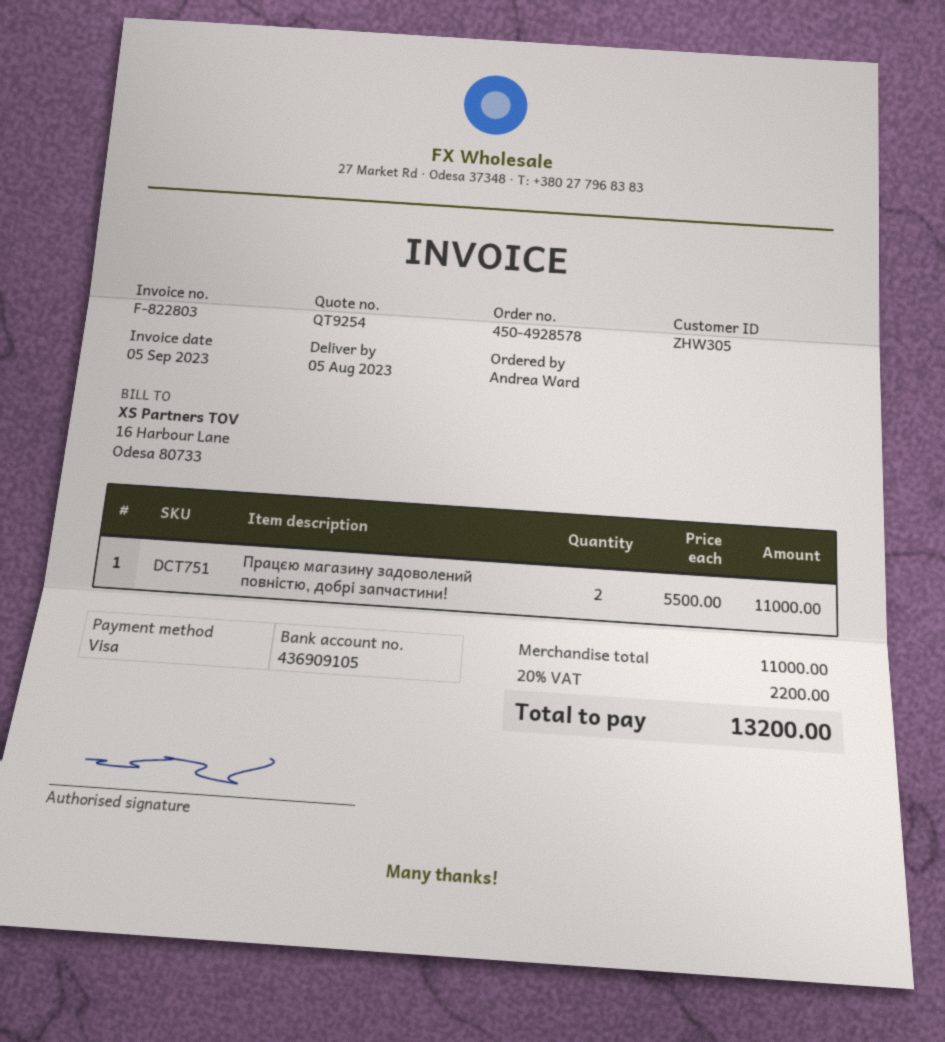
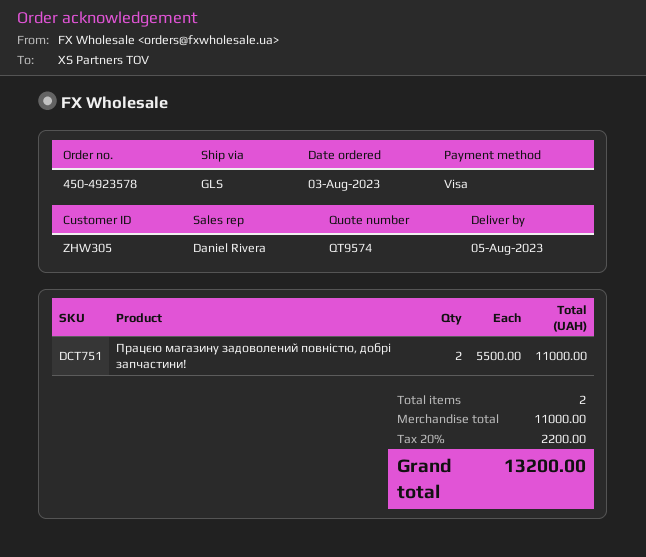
quote number: QT9254 -> QT9574
order number: 450-4928578 -> 450-4923578

